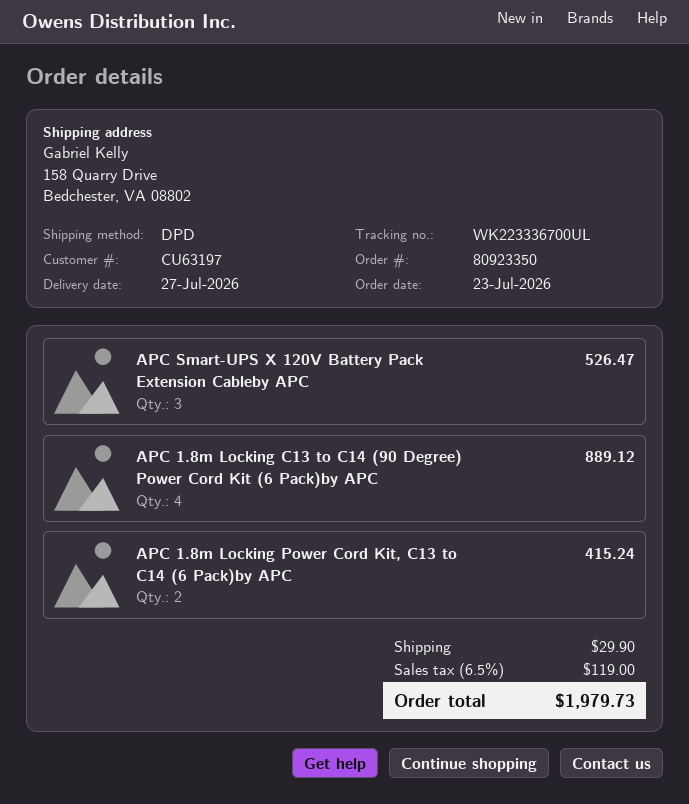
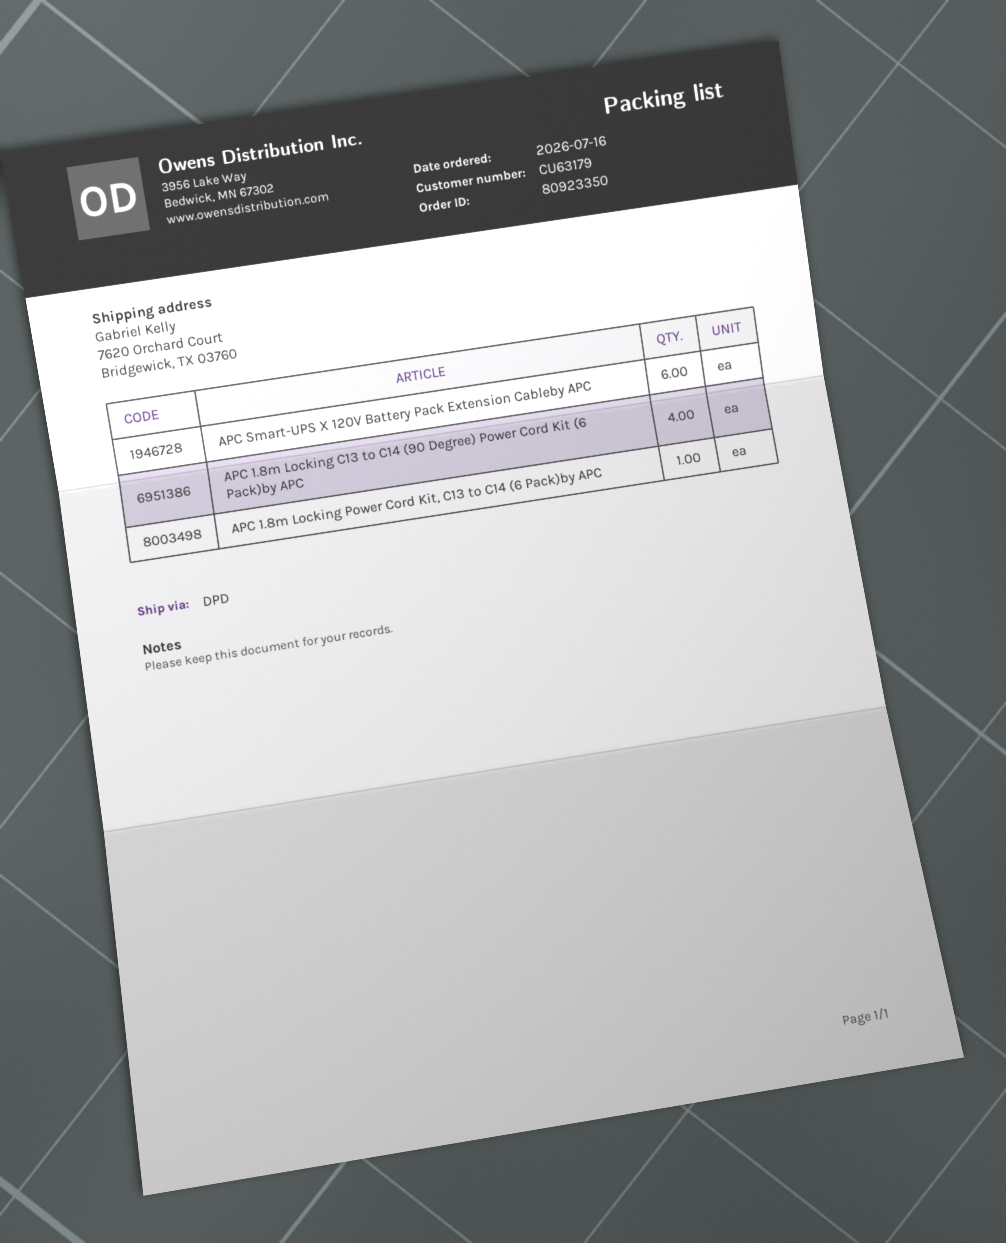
order date: 2026-07-23 -> 2026-07-16
customer number: CU63197 -> CU63179
ship to: 158 Quarry Drive, Bedchester, VA 08802 -> 7620 Orchard Court, Bridgewick, TX 03760
APC Smart-UPS X 120V Battery Pack Extension Cableby APC: 3 -> 6
APC 1.8m Locking Power Cord Kit, C13 to C14 (6 Pack)by APC: 2 -> 1

